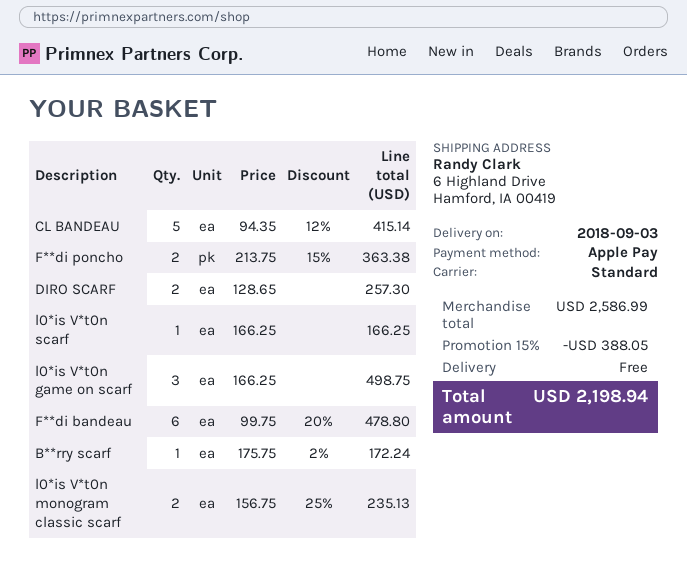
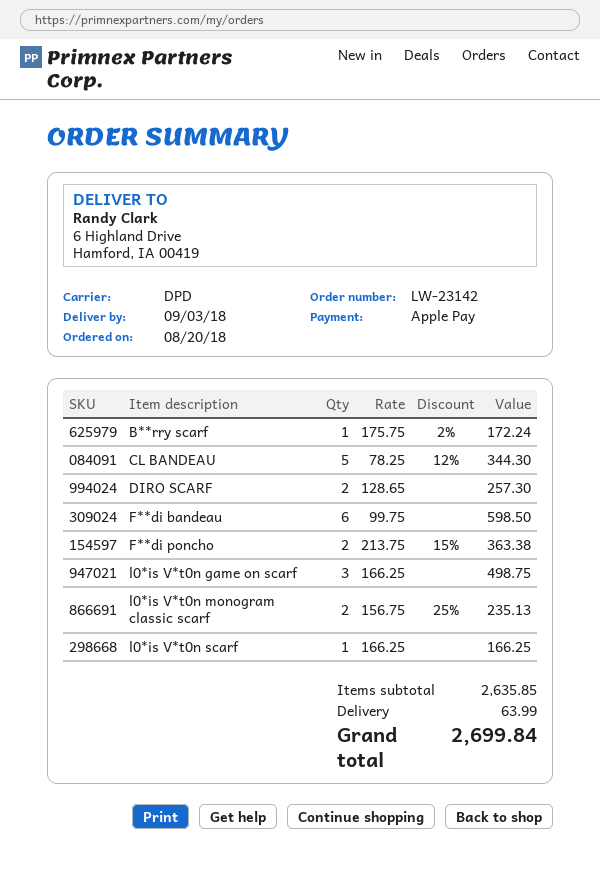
shipping method: standard -> DPD
CL BANDEAU: 5 x 94.35 - 12% = 415.14 -> 5 x 78.25 - 12% = 344.30
F**di bandeau: 6 x 99.75 - 20% = 478.80 -> 6 x 99.75 = 598.50
subtotal: 2586.99 -> 2635.85
discount: 15% = 388.05 -> none
shipping: 0.00 -> 63.99
total: 2198.94 -> 2699.84

